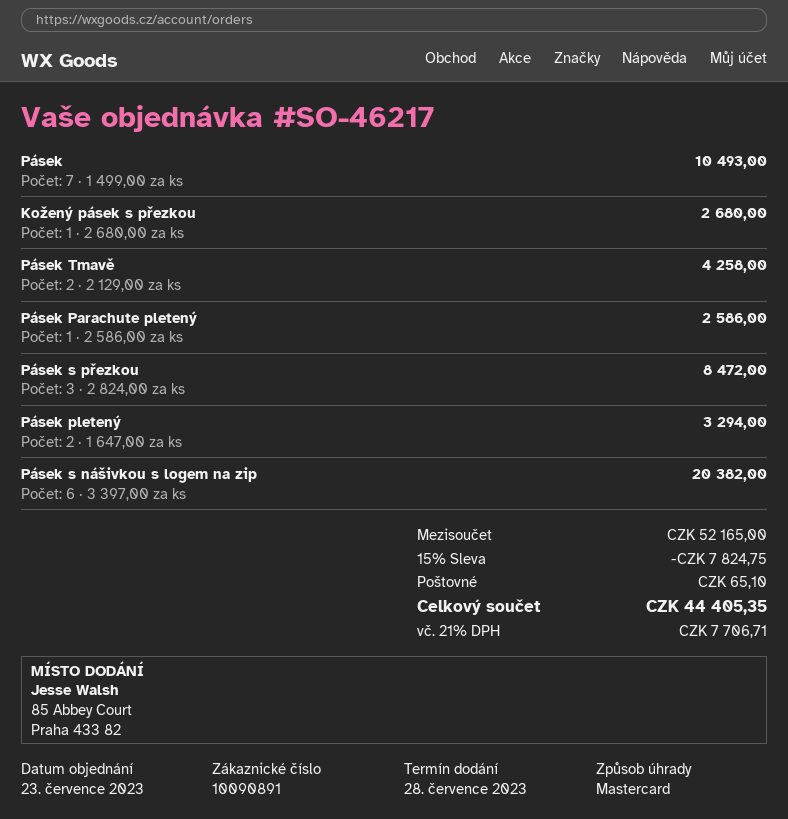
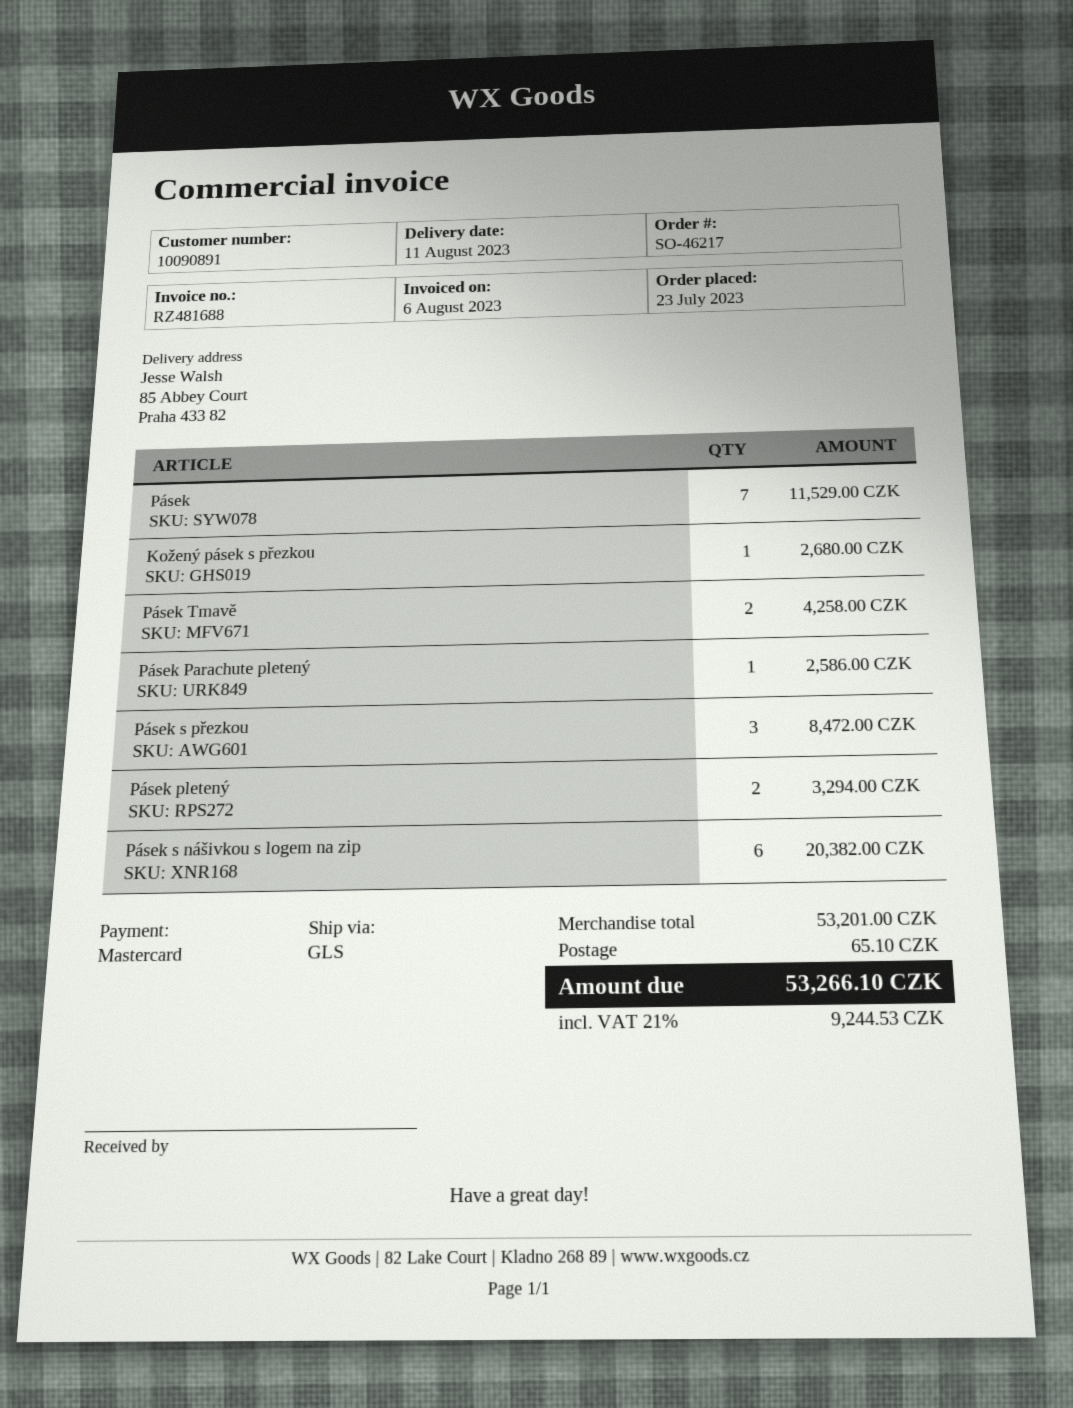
delivery date: 2023-07-28 -> 2023-08-11
Pásek: 7 for 10493.00 -> 7 for 11529.00
subtotal: 52165.00 -> 53201.00
discount: 15% = 7824.75 -> none
tax: 21% = 7706.71 -> 21% = 9244.53
total: 44405.35 -> 53266.10

